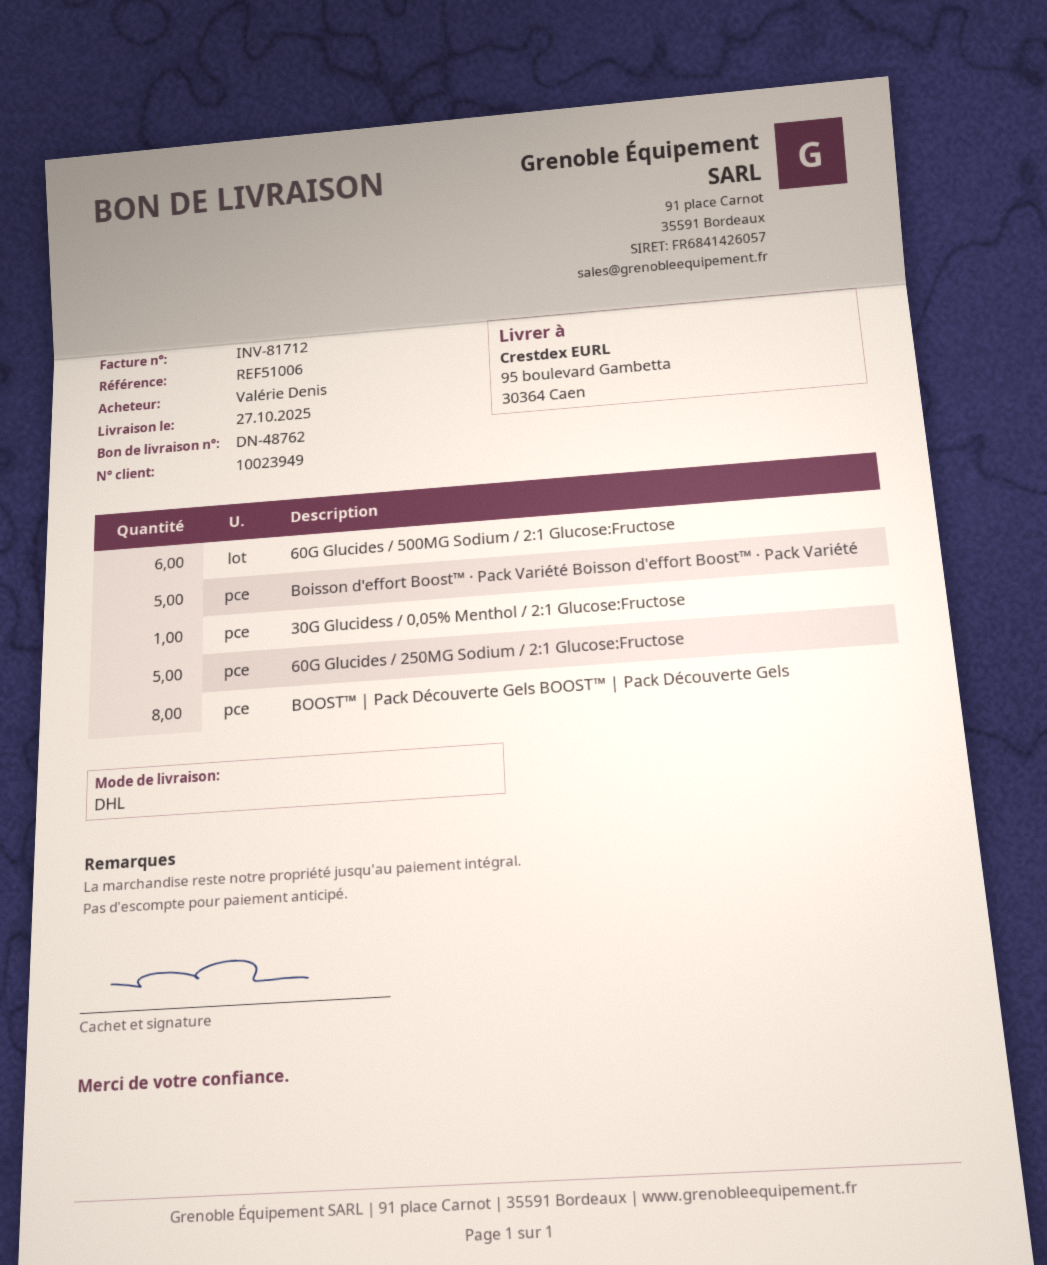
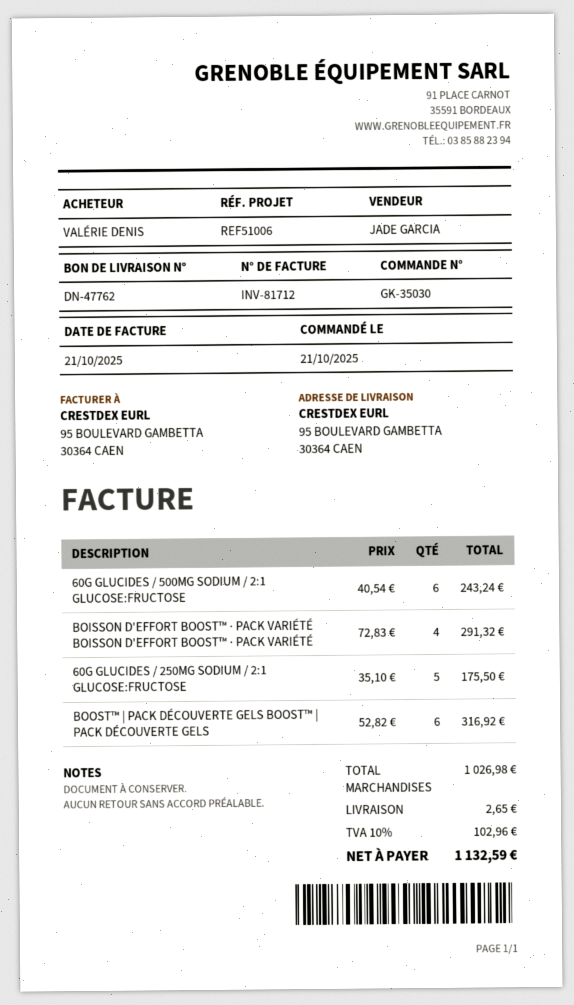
delivery note number: DN-48762 -> DN-47762
Boisson d'effort Boost™ · Pack Variété Boisson d'effort Boost™ · Pack Variété: 5 -> 4
30G Glucidess / 0,05% Menthol / 2:1 Glucose:Fructose: 1 -> none
BOOST™ | Pack Découverte Gels BOOST™ | Pack Découverte Gels: 8 -> 6

